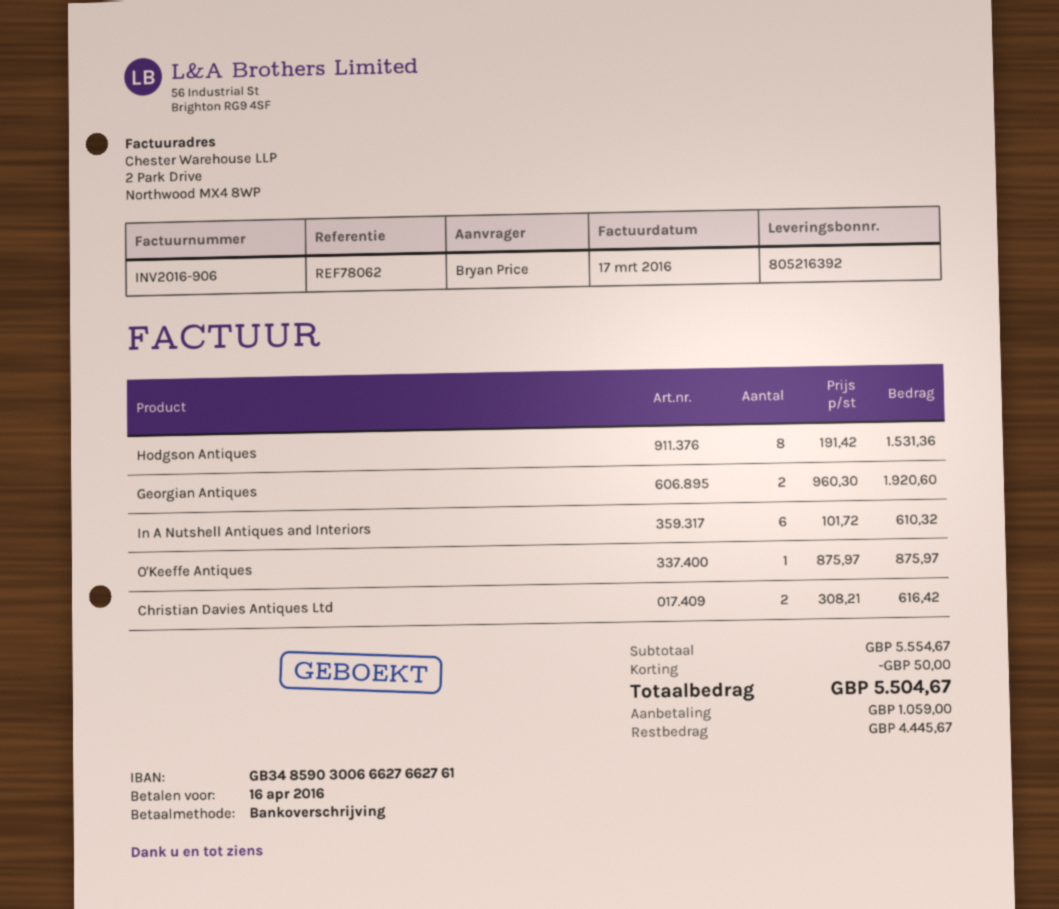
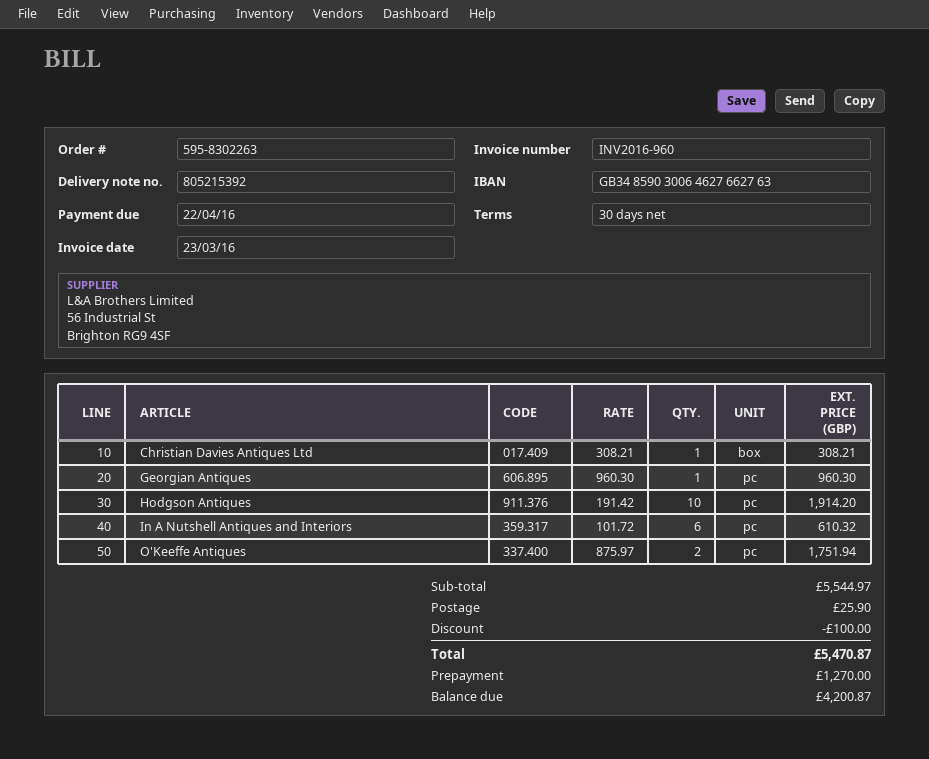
delivery note number: 805216392 -> 805215392
invoice number: INV2016-906 -> INV2016-960
invoice date: 2016-03-17 -> 2016-03-23
due date: 2016-04-16 -> 2016-04-22
bank account: GB34859030066627662761 -> GB34859030064627662763
Hodgson Antiques: 8 x 191.42 = 1531.36 -> 10 x 191.42 = 1914.20
Georgian Antiques: 2 x 960.30 = 1920.60 -> 1 x 960.30 = 960.30
O'Keeffe Antiques: 1 x 875.97 = 875.97 -> 2 x 875.97 = 1751.94
Christian Davies Antiques Ltd: 2 x 308.21 = 616.42 -> 1 x 308.21 = 308.21
subtotal: 5554.67 -> 5544.97
discount: 50.00 -> 100.00
shipping: none -> 25.90
total: 5504.67 -> 5470.87
deposit: 1059.00 -> 1270.00
balance: 4445.67 -> 4200.87

